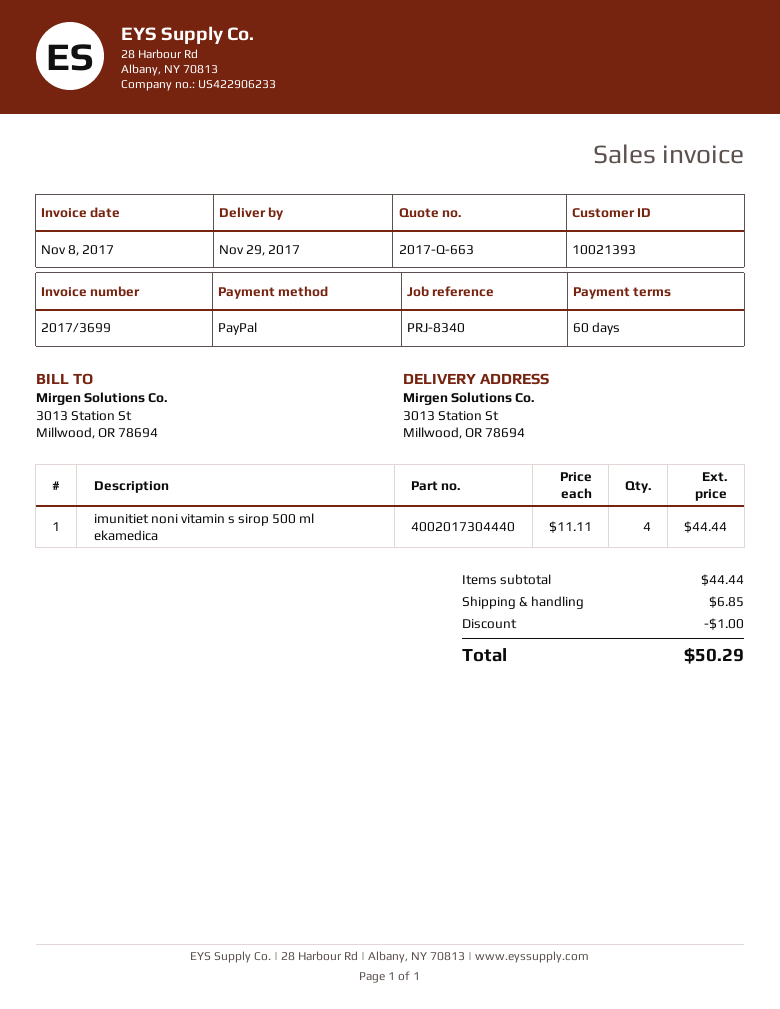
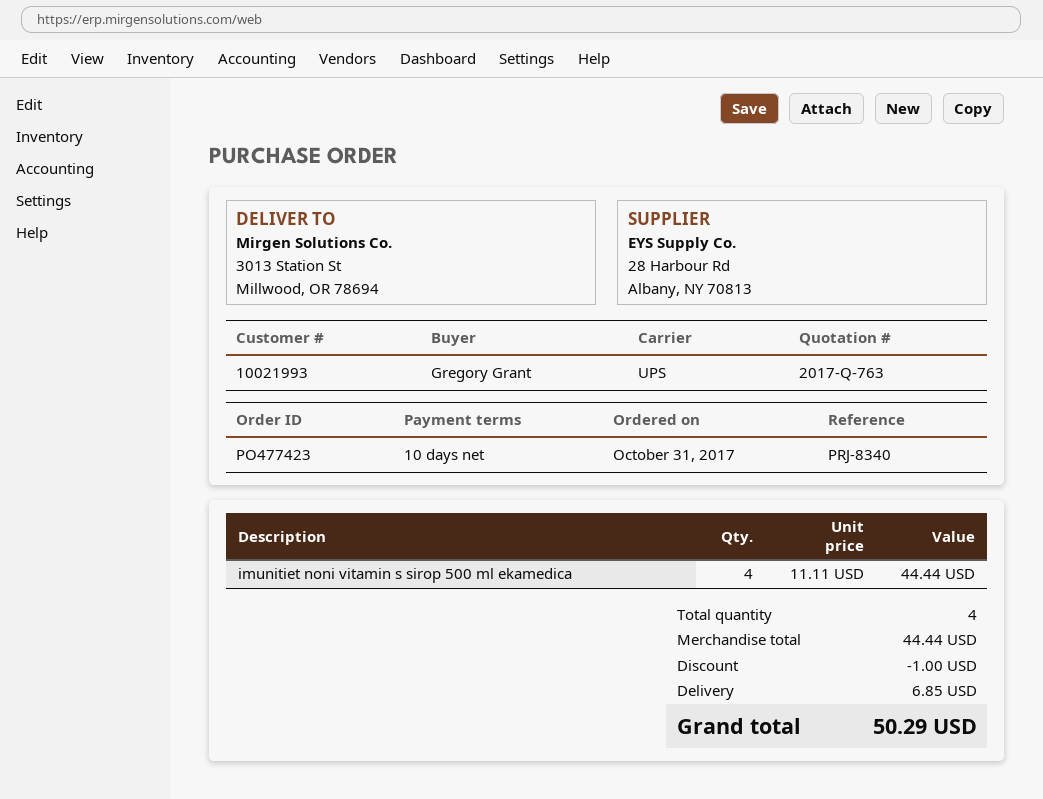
quote number: 2017-Q-663 -> 2017-Q-763
payment terms: 60 days -> 10 days
customer number: 10021393 -> 10021993

